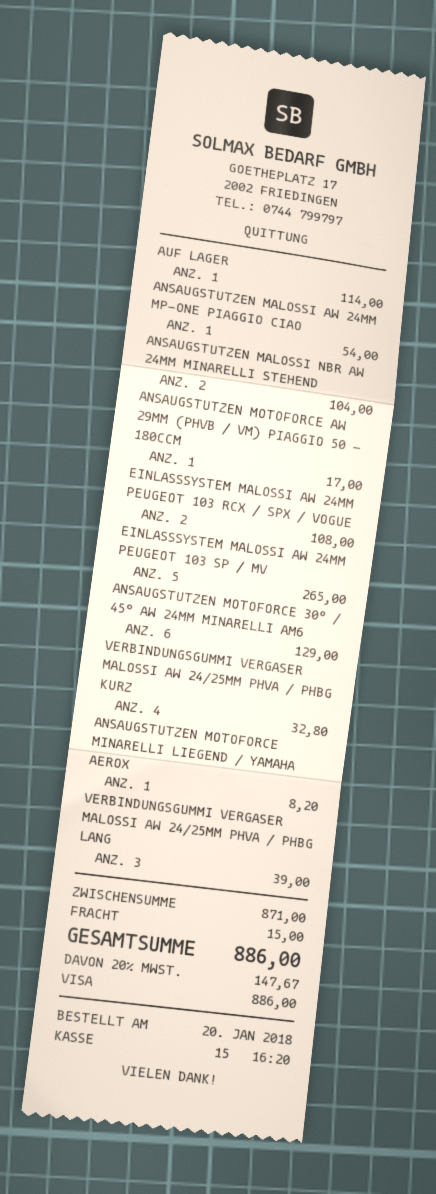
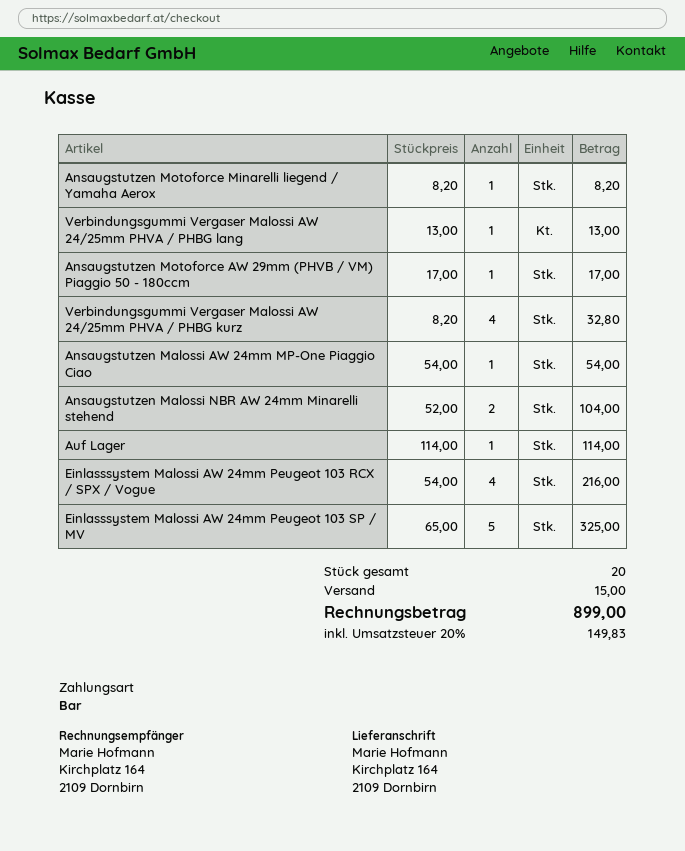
payment method: Visa -> cash
EINLASSSYSTEM MALOSSI AW 24MM PEUGEOT 103 RCX / SPX / VOGUE: 2 for 108.00 -> 4 for 216.00
EINLASSSYSTEM MALOSSI AW 24MM PEUGEOT 103 SP / MV: 5 for 265.00 -> 5 for 325.00
ANSAUGSTUTZEN MOTOFORCE 30° / 45° AW 24MM MINARELLI AM6: 6 for 129.00 -> none
VERBINDUNGSGUMMI VERGASER MALOSSI AW 24/25MM PHVA / PHBG LANG: 3 for 39.00 -> 1 for 13.00
tax: 20% = 147.67 -> 20% = 149.83
total: 886.00 -> 899.00

